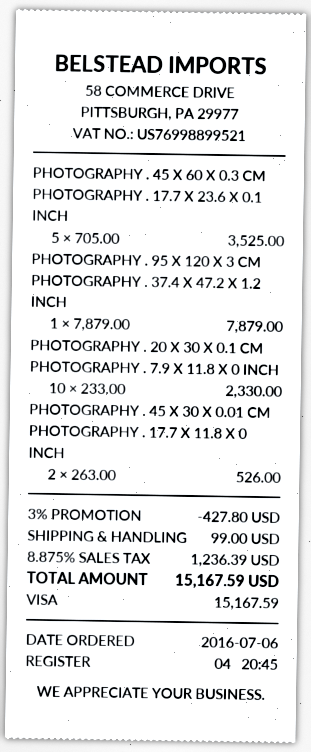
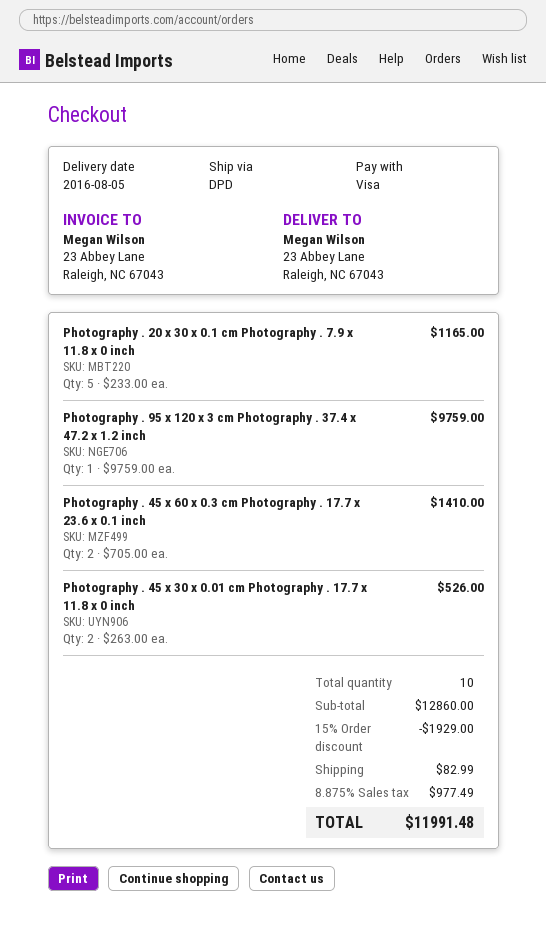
PHOTOGRAPHY . 45 X 60 X 0.3 CM PHOTOGRAPHY . 17.7 X 23.6 X 0.1 INCH: 5 x 705.00 = 3525.00 -> 2 x 705.00 = 1410.00
PHOTOGRAPHY . 95 X 120 X 3 CM PHOTOGRAPHY . 37.4 X 47.2 X 1.2 INCH: 1 x 7879.00 = 7879.00 -> 1 x 9759.00 = 9759.00
PHOTOGRAPHY . 20 X 30 X 0.1 CM PHOTOGRAPHY . 7.9 X 11.8 X 0 INCH: 10 x 233.00 = 2330.00 -> 5 x 233.00 = 1165.00
discount: 3% = 427.80 -> 15% = 1929.00
shipping: 99.00 -> 82.99
tax: 8.875% = 1236.39 -> 8.875% = 977.49
total: 15167.59 -> 11991.48

